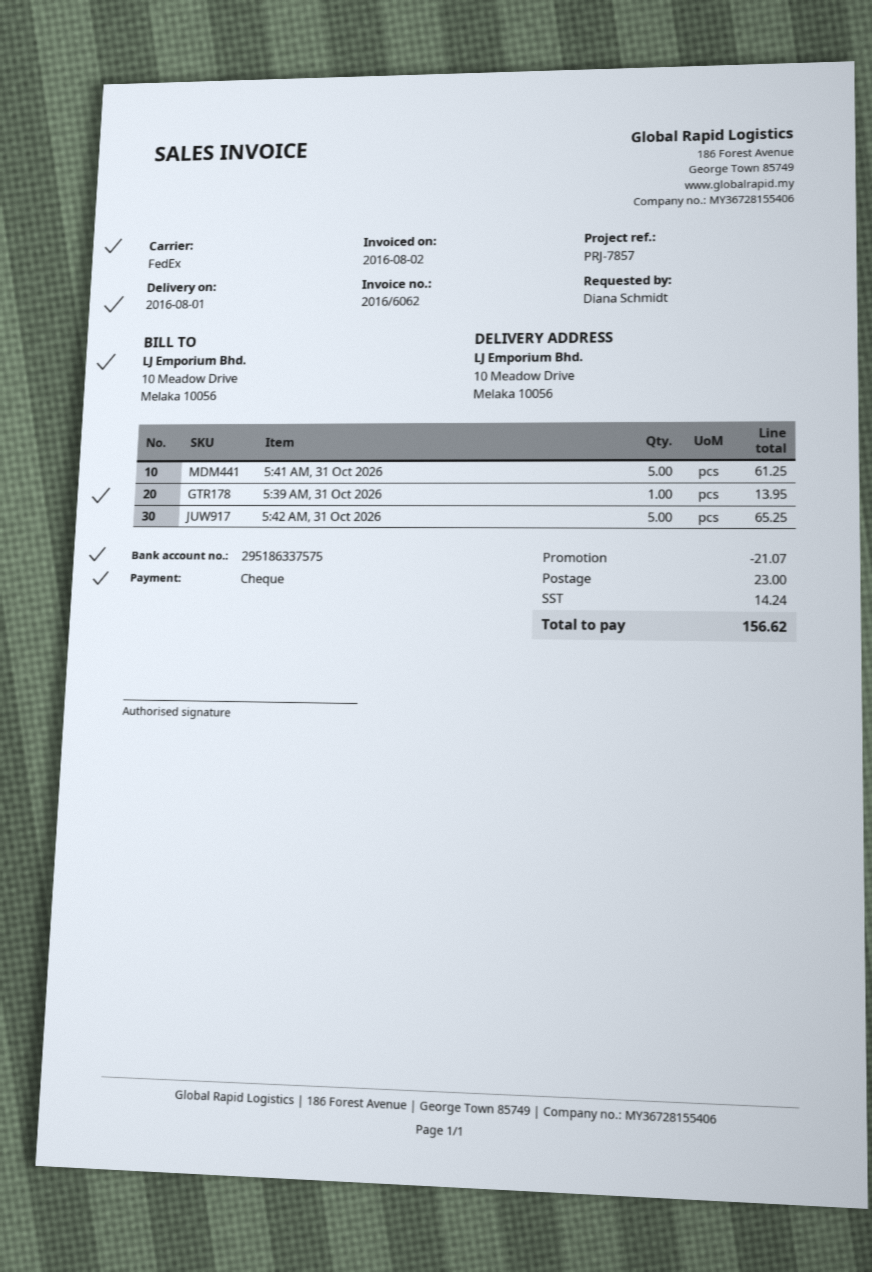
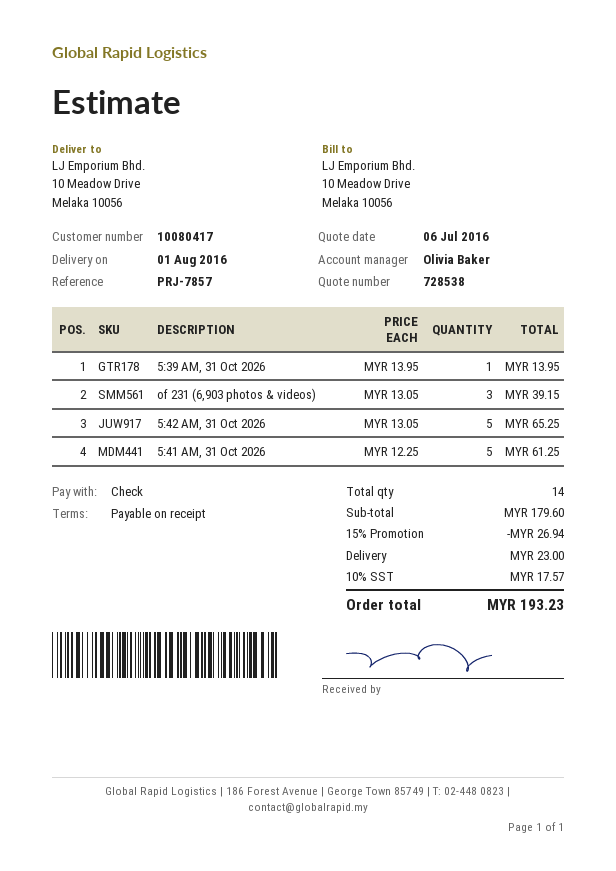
of 231 (6,903 photos & videos): none -> 3 for 39.15
discount: 21.07 -> 26.94
tax: 14.24 -> 17.57
total: 156.62 -> 193.23

